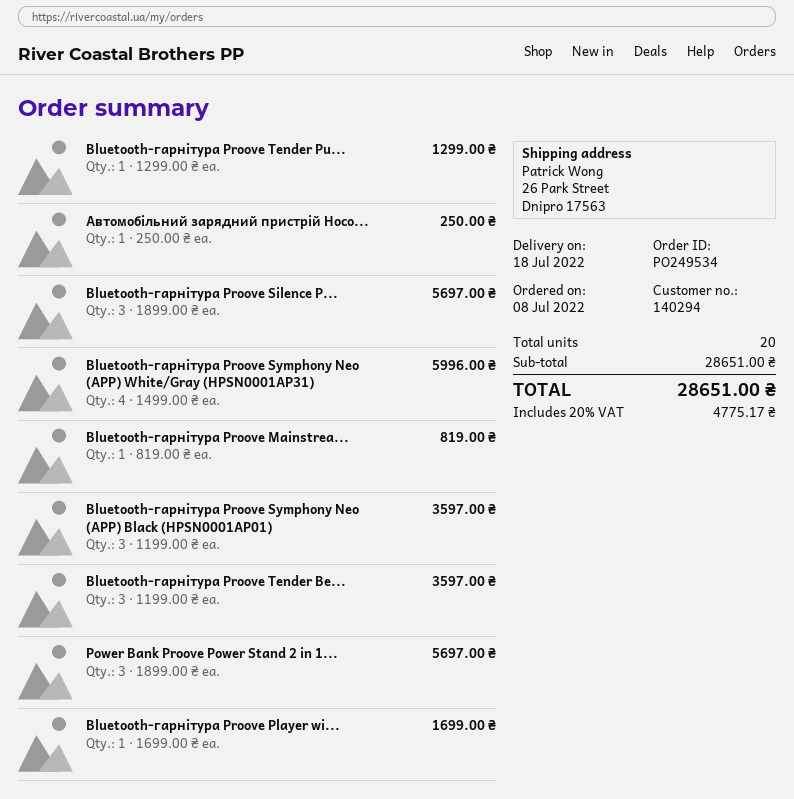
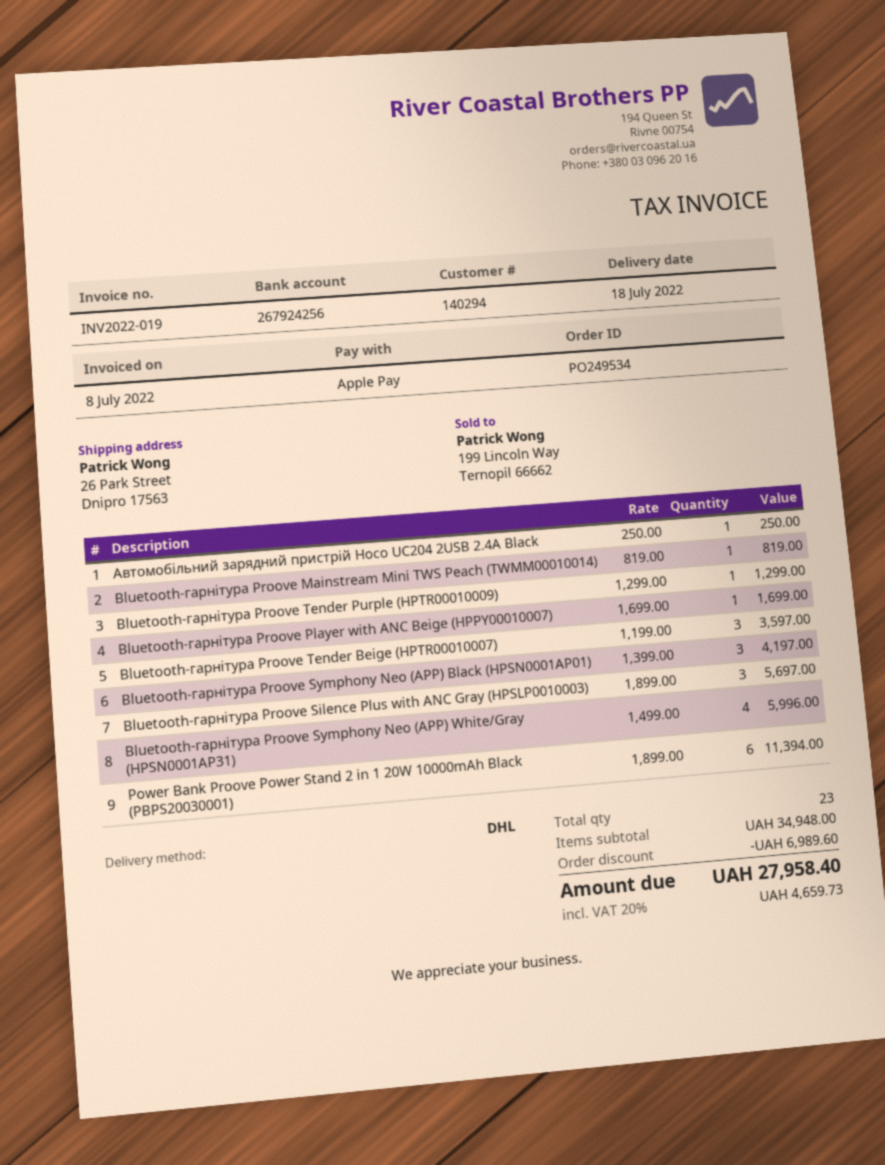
Bluetooth-гарнітура Proove Symphony Neo (APP) Black (HPSN0001AP01): 3 x 1199.00 = 3597.00 -> 3 x 1399.00 = 4197.00
Power Bank Proove Power Stand 2 in 1...: 3 x 1899.00 = 5697.00 -> 6 x 1899.00 = 11394.00
total quantity: 20 -> 23
subtotal: 28651.00 -> 34948.00
discount: none -> 6989.60
tax: 20% = 4775.17 -> 20% = 4659.73
total: 28651.00 -> 27958.40

